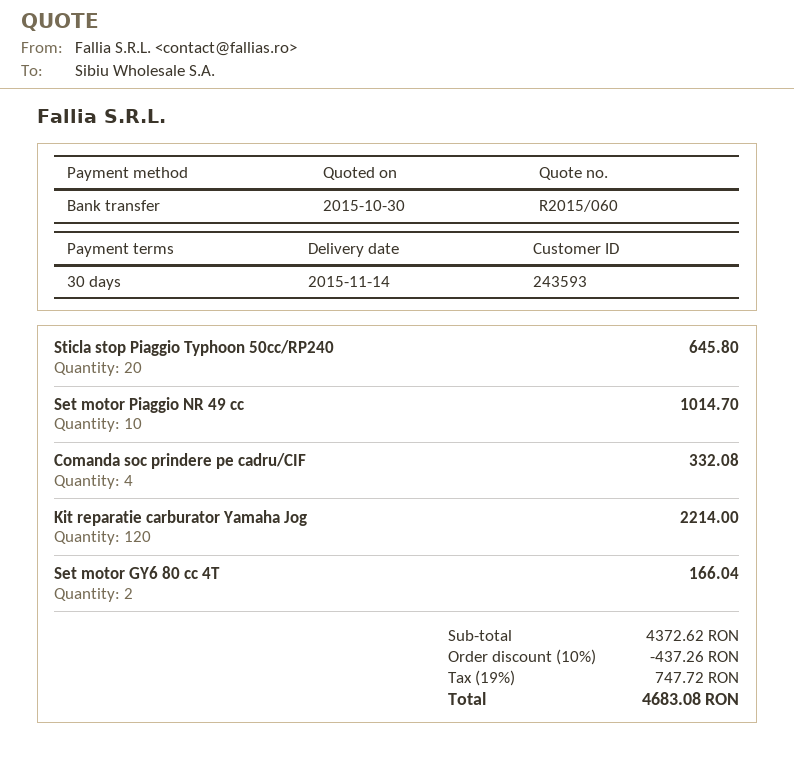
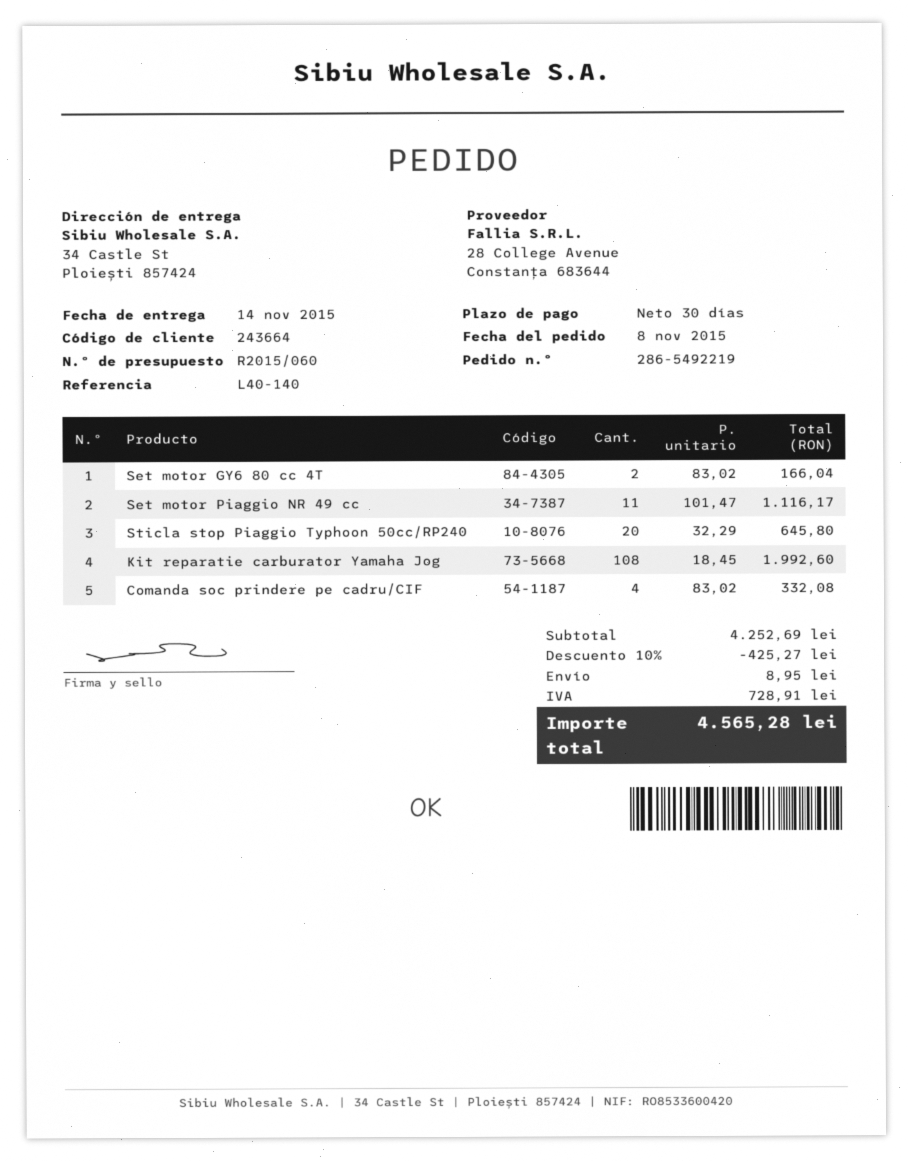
customer number: 243593 -> 243664
Set motor Piaggio NR 49 cc: 10 for 1014.70 -> 11 for 1116.17
Kit reparatie carburator Yamaha Jog: 120 for 2214.00 -> 108 for 1992.60
subtotal: 4372.62 -> 4252.69
discount: 10% = 437.26 -> 10% = 425.27
shipping: none -> 8.95
tax: 747.72 -> 728.91
total: 4683.08 -> 4565.28

